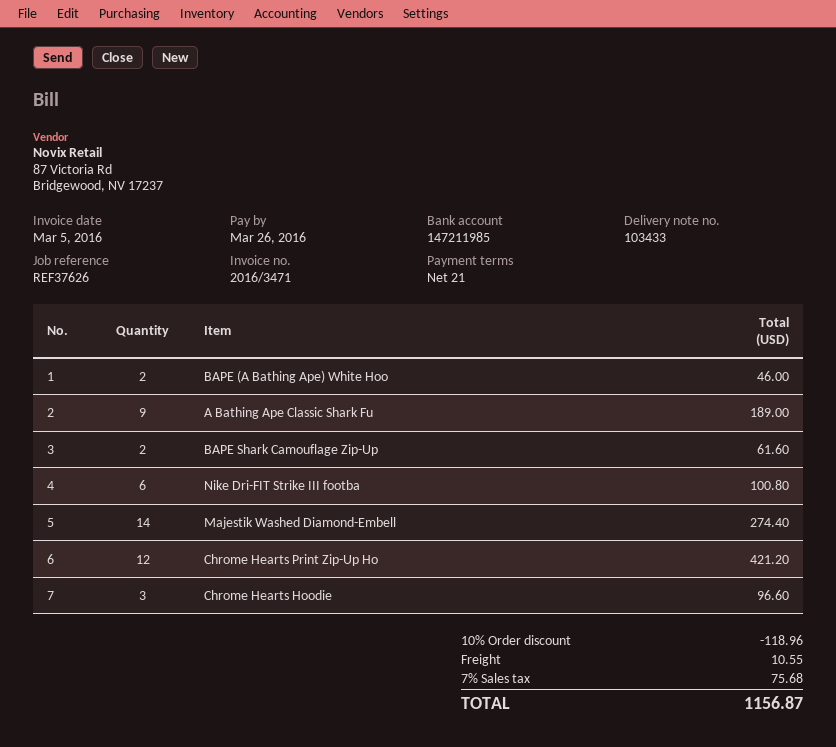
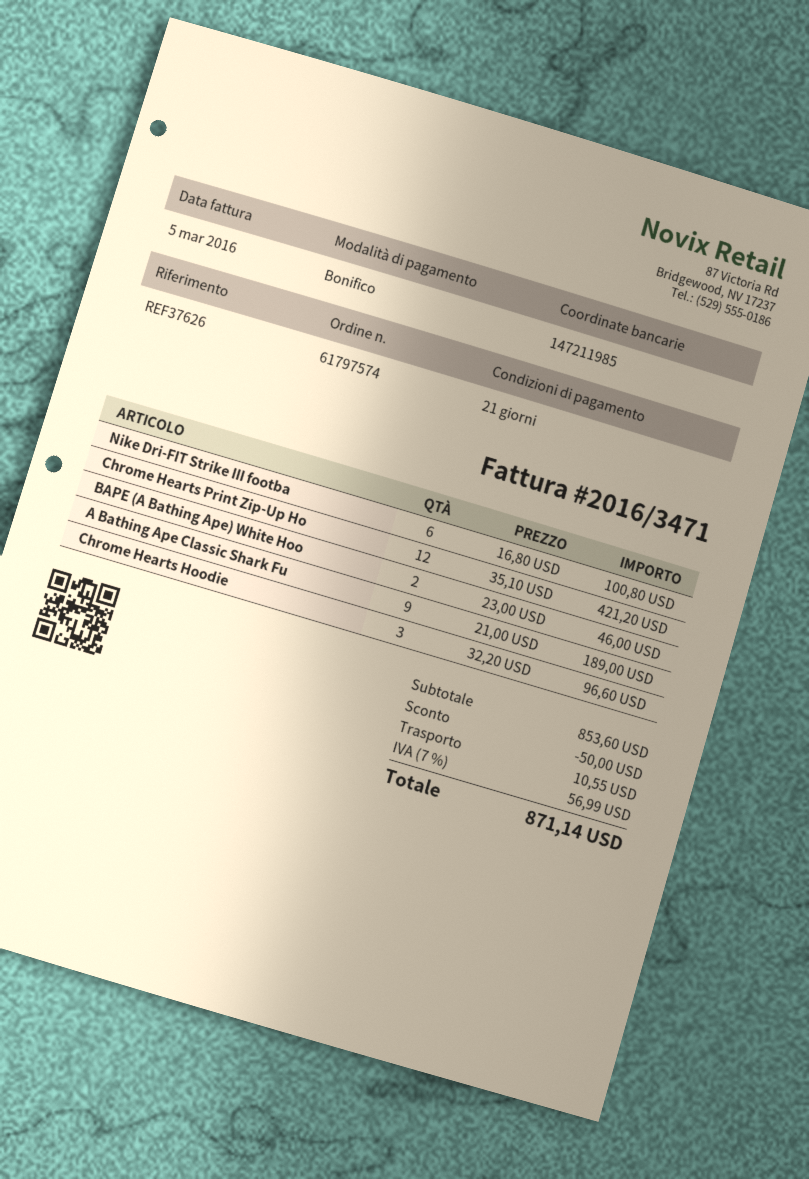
BAPE Shark Camouflage Zip-Up: 2 for 61.60 -> none
Majestik Washed Diamond-Embell: 14 for 274.40 -> none
discount: 118.96 -> 50.00
tax: 7% = 75.68 -> 7% = 56.99
total: 1156.87 -> 871.14

